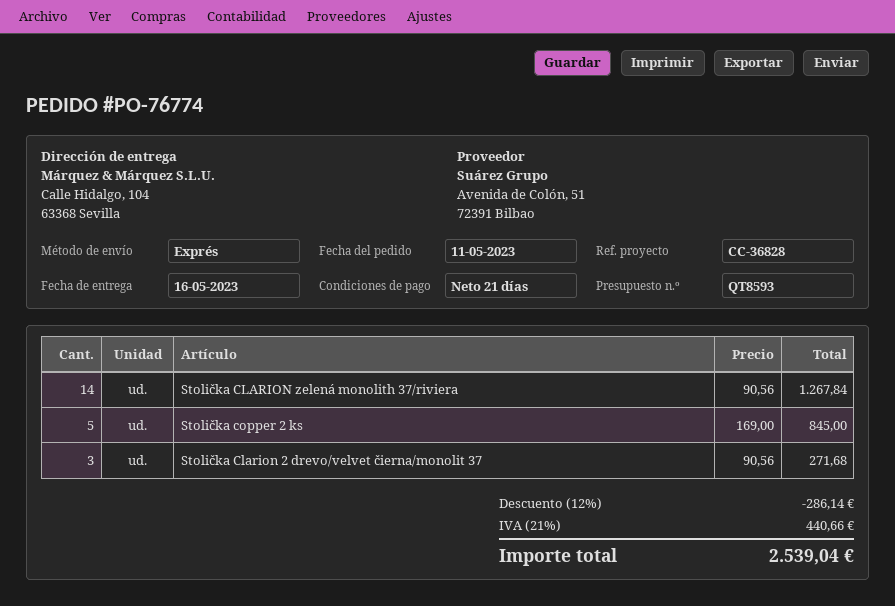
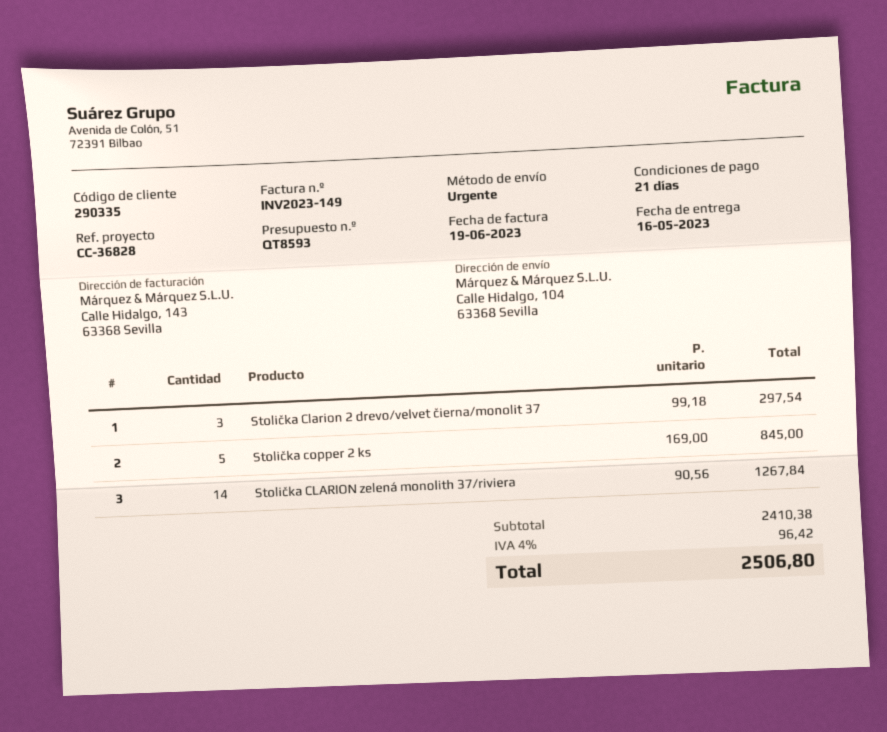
Stolička Clarion 2 drevo/velvet čierna/monolit 37: 3 x 90.56 = 271.68 -> 3 x 99.18 = 297.54
discount: 12% = 286.14 -> none
tax: 21% = 440.66 -> 4% = 96.42
total: 2539.04 -> 2506.80

